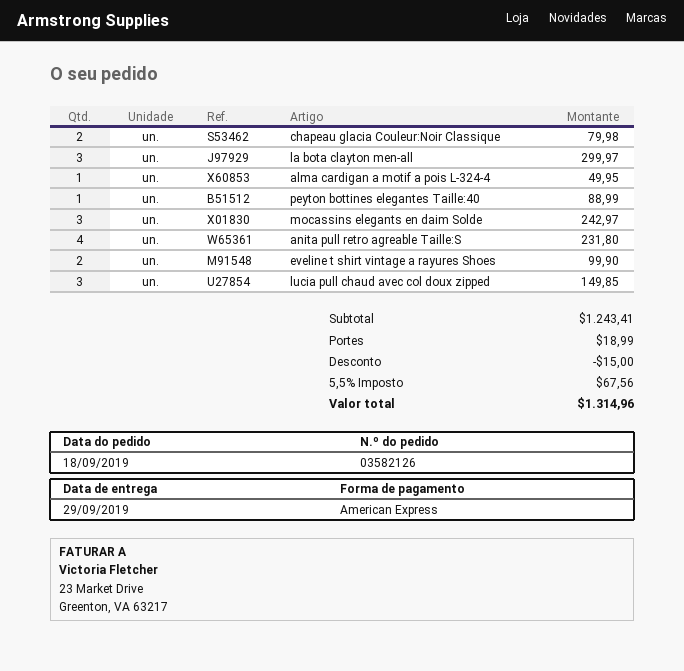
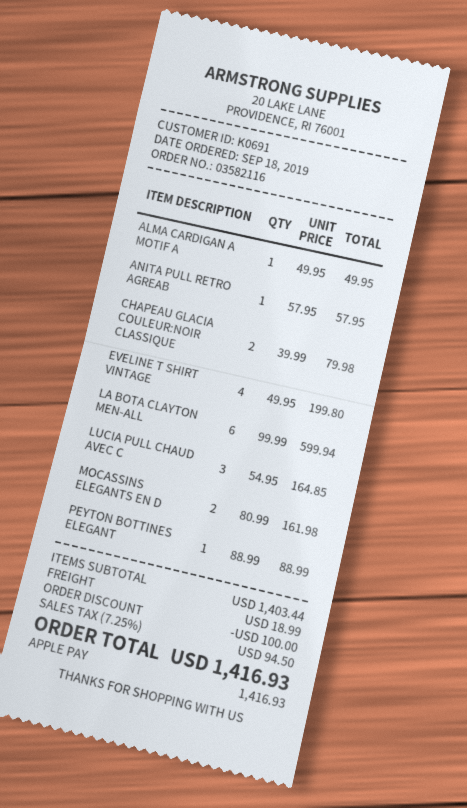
order number: 03582126 -> 03582116
payment method: American Express -> Apple Pay
la bota clayton men-all: 3 for 299.97 -> 6 for 599.94
mocassins elegants en daim Solde: 3 for 242.97 -> 2 for 161.98
anita pull retro agreable Taille:S: 4 for 231.80 -> 1 for 57.95
eveline t shirt vintage a rayures Shoes: 2 for 99.90 -> 4 for 199.80
lucia pull chaud avec col doux zipped: 3 for 149.85 -> 3 for 164.85
subtotal: 1243.41 -> 1403.44
discount: 15.00 -> 100.00
tax: 5.5% = 67.56 -> 7.25% = 94.50
total: 1314.96 -> 1416.93

